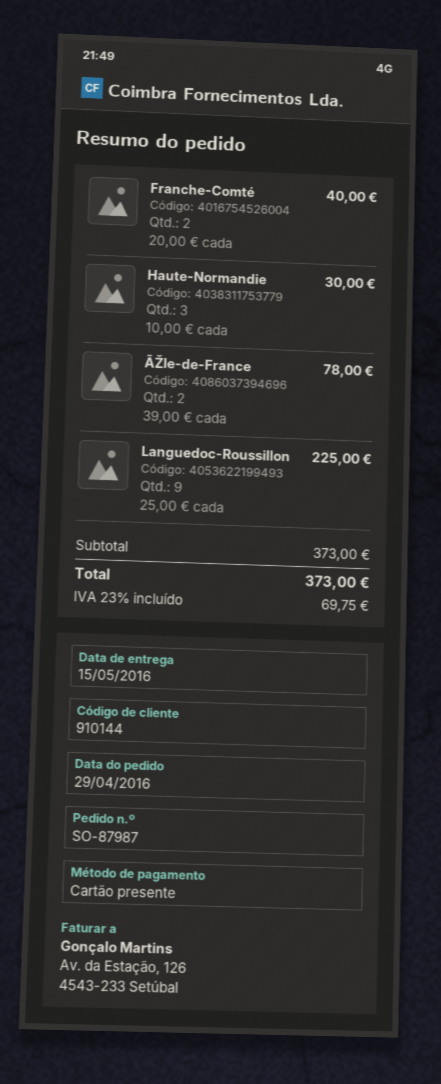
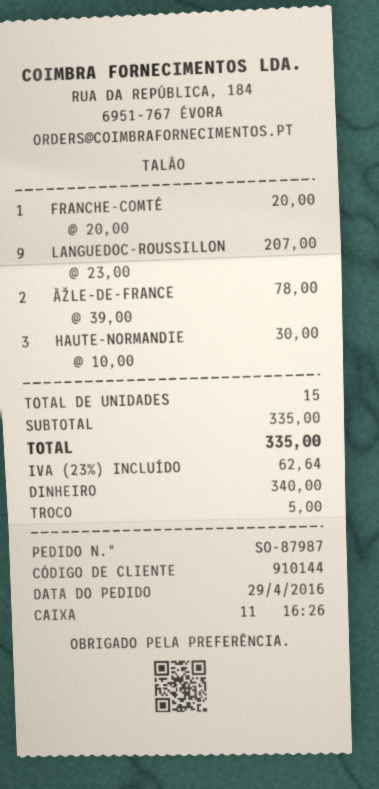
payment method: gift card -> cash
Franche-Comté: 2 x 20.00 = 40.00 -> 1 x 20.00 = 20.00
Languedoc-Roussillon: 9 x 25.00 = 225.00 -> 9 x 23.00 = 207.00
subtotal: 373.00 -> 335.00
tax: 23% = 69.75 -> 23% = 62.64
total: 373.00 -> 335.00

